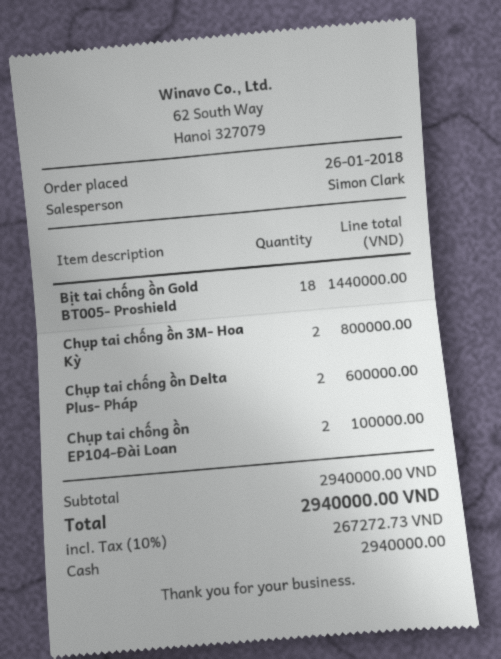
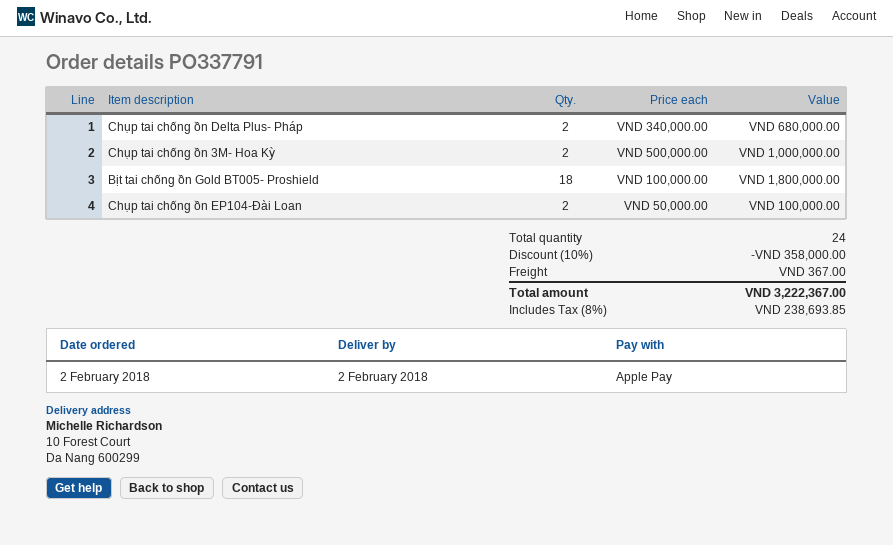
order date: 2018-01-26 -> 2018-02-02
payment method: cash -> Apple Pay
Bịt tai chống ồn Gold BT005- Proshield: 18 for 1440000.00 -> 18 for 1800000.00
Chụp tai chống ồn 3M- Hoa Kỳ: 2 for 800000.00 -> 2 for 1000000.00
Chụp tai chống ồn Delta Plus- Pháp: 2 for 600000.00 -> 2 for 680000.00
discount: none -> 10% = 358000.00
shipping: none -> 367.00
tax: 10% = 267272.73 -> 8% = 238693.85
total: 2940000.00 -> 3222367.00

